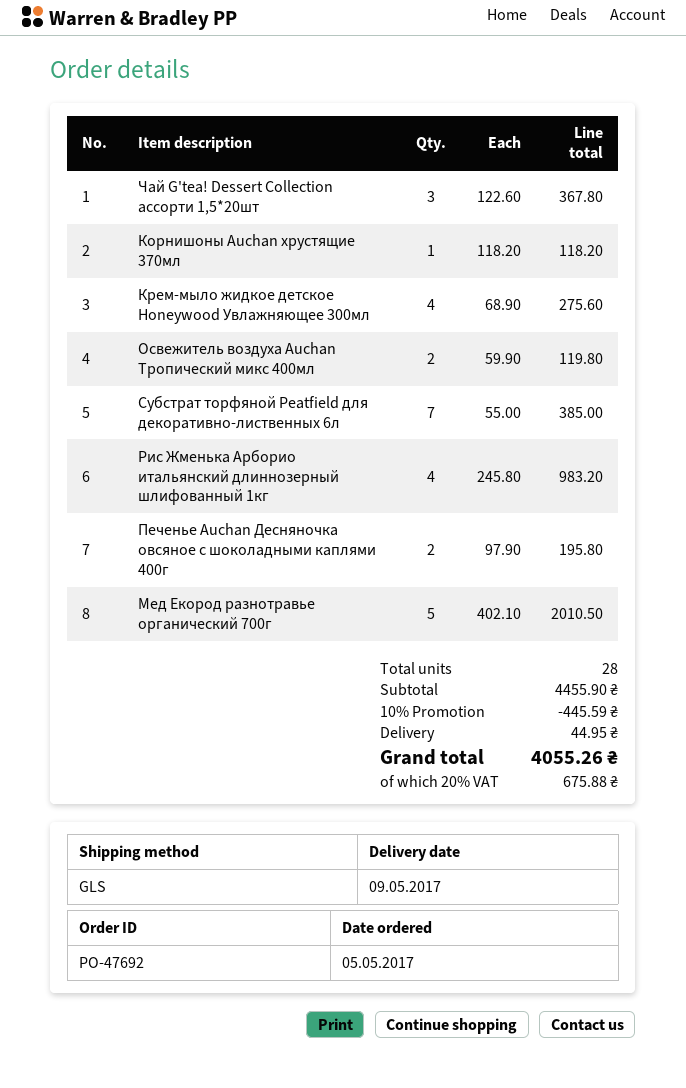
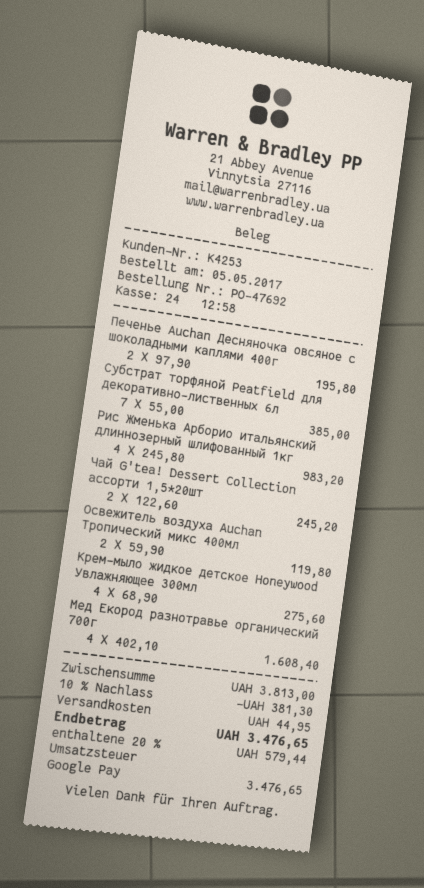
Чай G'tea! Dessert Collection ассорти 1,5*20шт: 3 x 122.60 = 367.80 -> 2 x 122.60 = 245.20
Корнишоны Auchan хрустящие 370мл: 1 x 118.20 = 118.20 -> none
Мед Екород разнотравье органический 700г: 5 x 402.10 = 2010.50 -> 4 x 402.10 = 1608.40
subtotal: 4455.90 -> 3813.00
discount: 10% = 445.59 -> 10% = 381.30
tax: 20% = 675.88 -> 20% = 579.44
total: 4055.26 -> 3476.65

